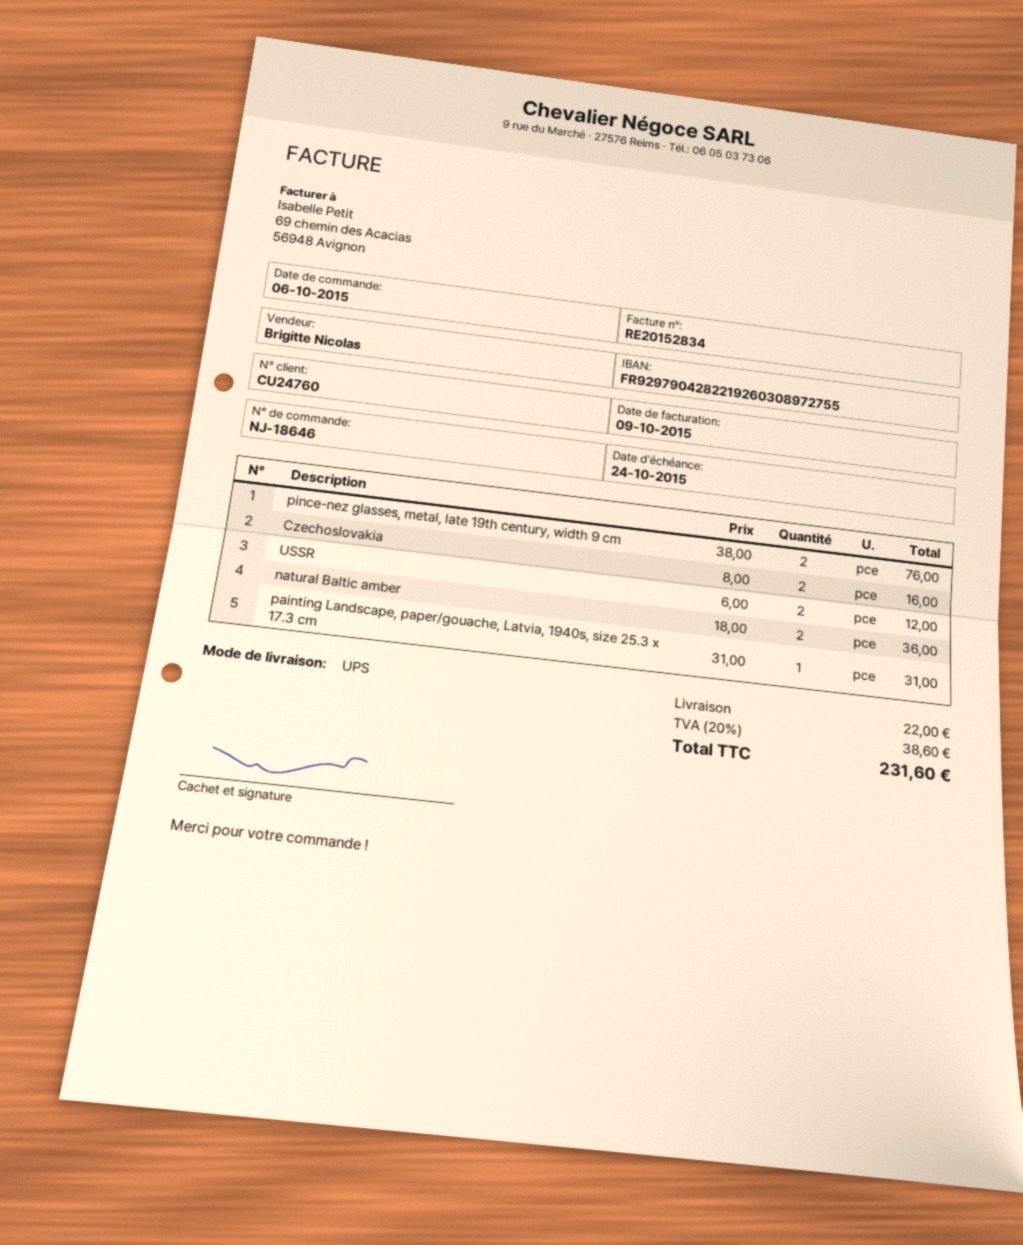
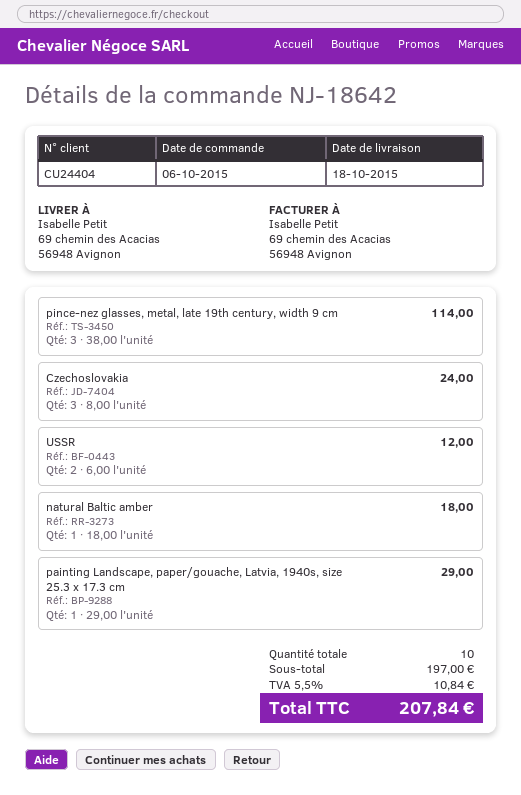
order number: NJ-18646 -> NJ-18642
customer number: CU24760 -> CU24404
pince-nez glasses, metal, late 19th century, width 9 cm: 2 x 38.00 = 76.00 -> 3 x 38.00 = 114.00
Czechoslovakia: 2 x 8.00 = 16.00 -> 3 x 8.00 = 24.00
natural Baltic amber: 2 x 18.00 = 36.00 -> 1 x 18.00 = 18.00
painting Landscape, paper/gouache, Latvia, 1940s, size 25.3 x 17.3 cm: 1 x 31.00 = 31.00 -> 1 x 29.00 = 29.00
shipping: 22.00 -> none
tax: 20% = 38.60 -> 5.5% = 10.84
total: 231.60 -> 207.84

